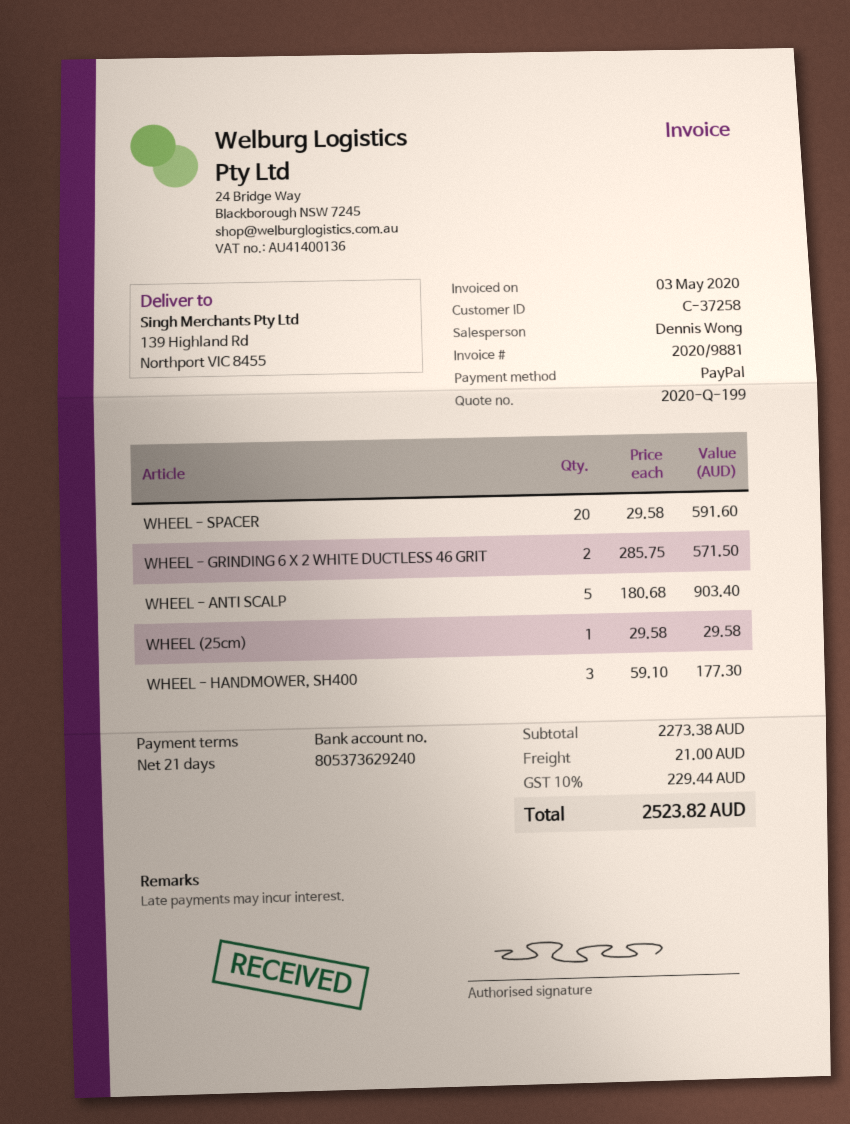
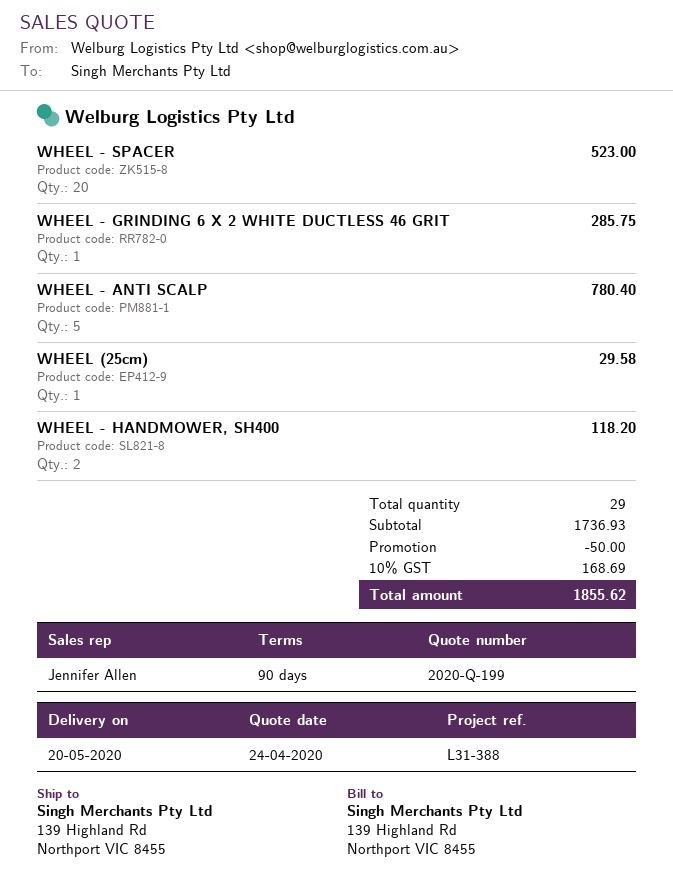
payment terms: 21 days -> 90 days
sales rep: Dennis Wong -> Jennifer Allen
WHEEL - SPACER: 20 for 591.60 -> 20 for 523.00
WHEEL - GRINDING 6 X 2 WHITE DUCTLESS 46 GRIT: 2 for 571.50 -> 1 for 285.75
WHEEL - ANTI SCALP: 5 for 903.40 -> 5 for 780.40
WHEEL - HANDMOWER, SH400: 3 for 177.30 -> 2 for 118.20
subtotal: 2273.38 -> 1736.93
discount: none -> 50.00
shipping: 21.00 -> none
tax: 10% = 229.44 -> 10% = 168.69
total: 2523.82 -> 1855.62

